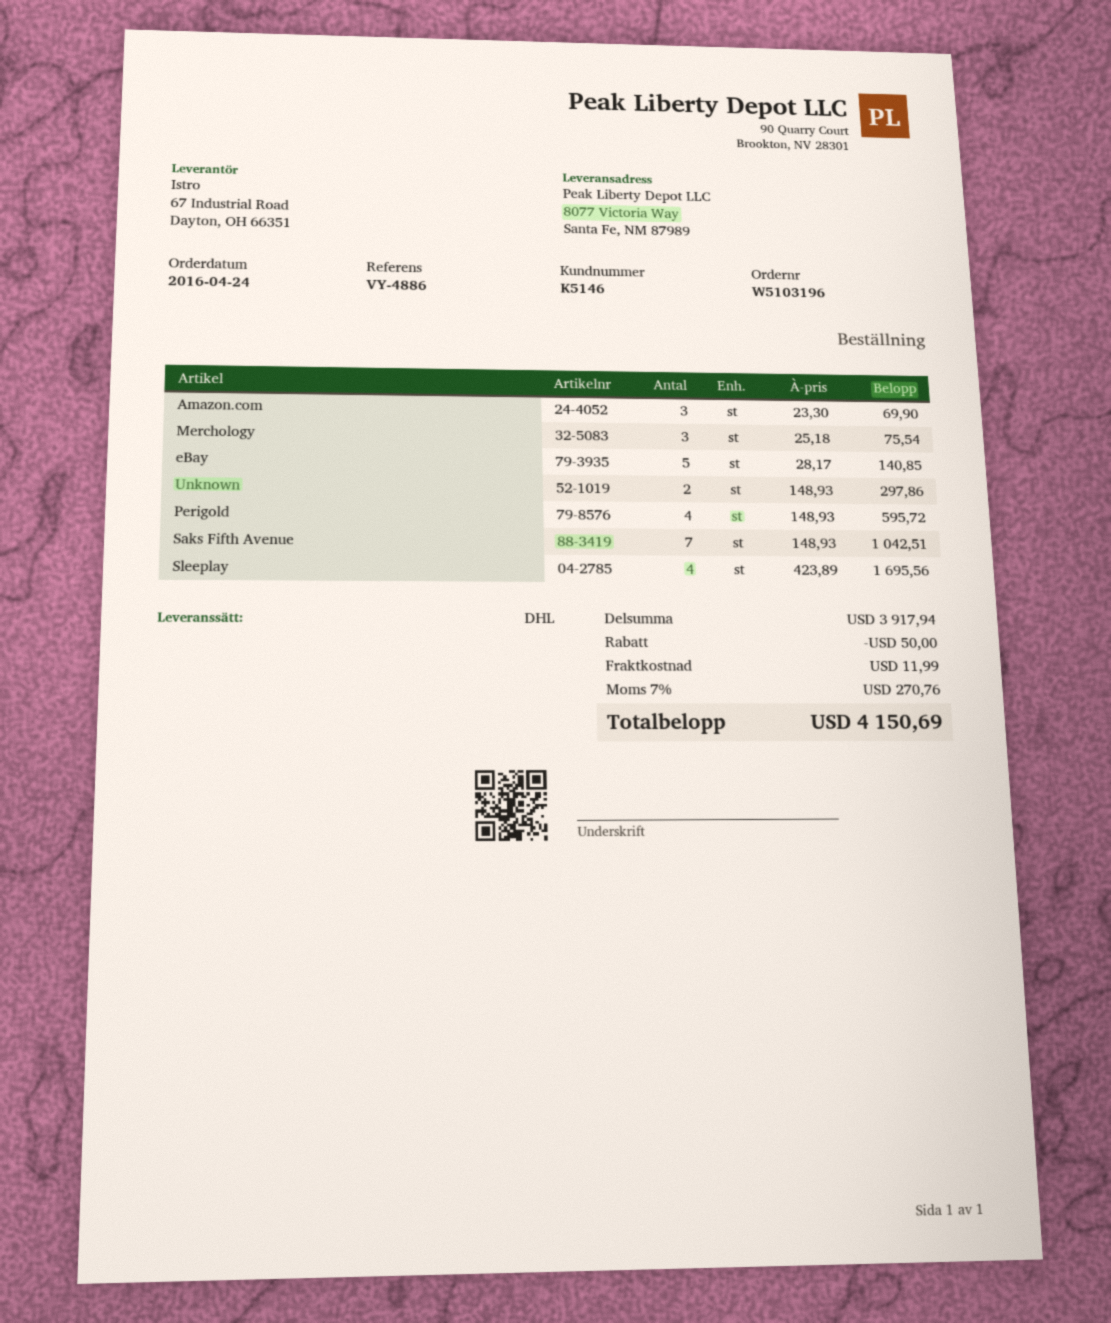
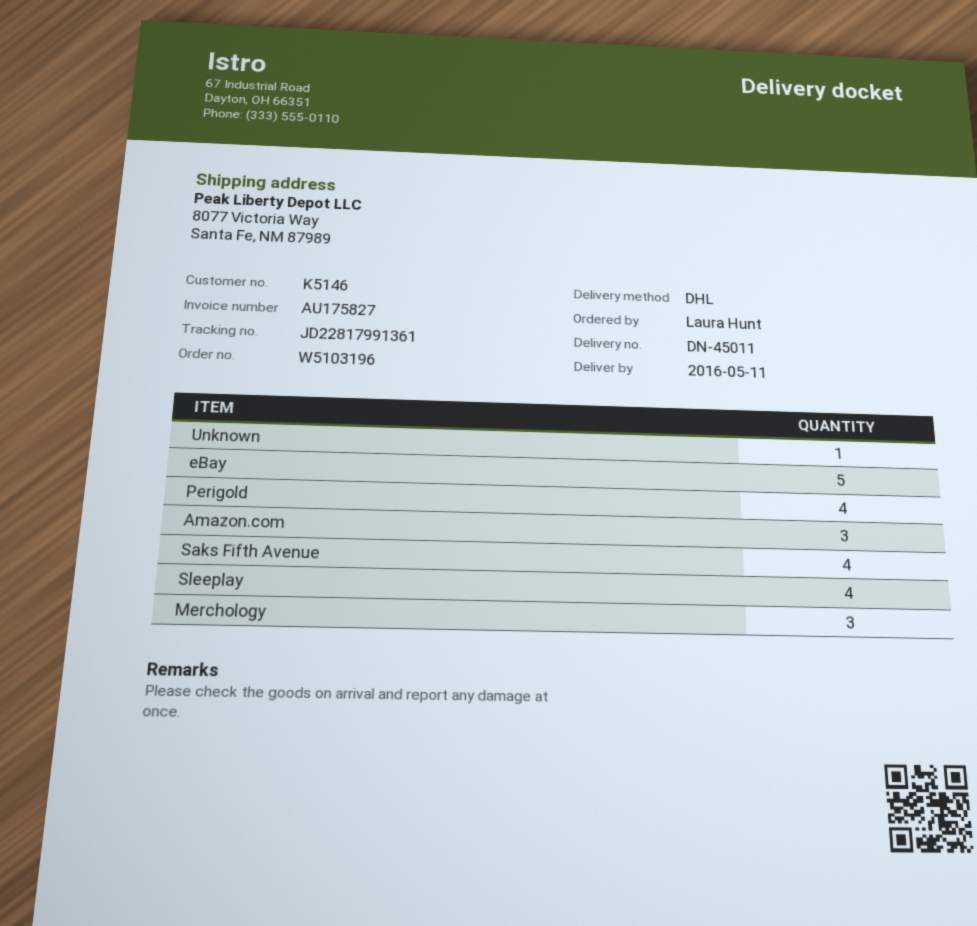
Unknown: 2 -> 1
Saks Fifth Avenue: 7 -> 4

